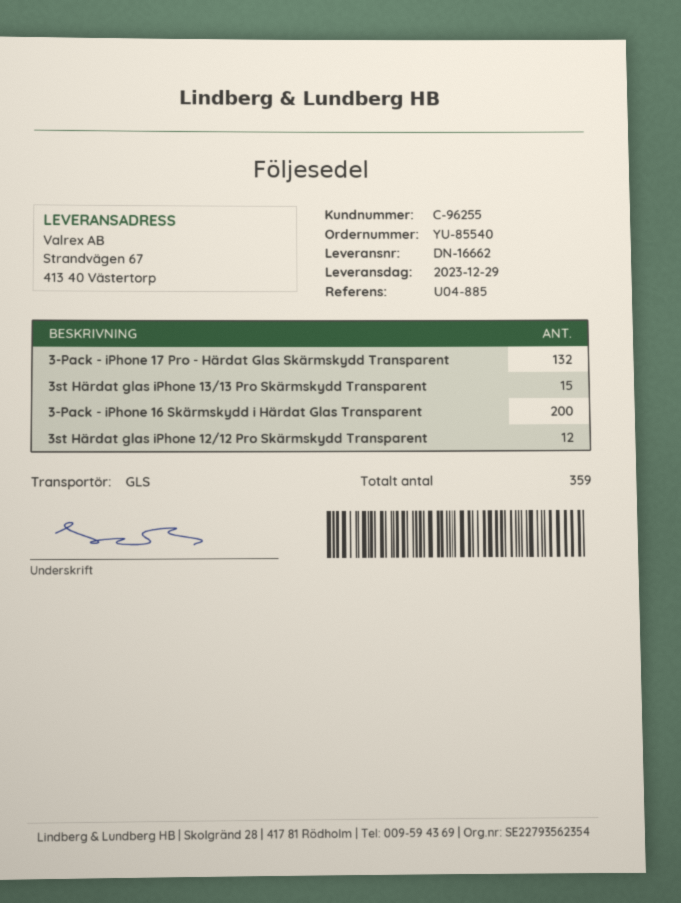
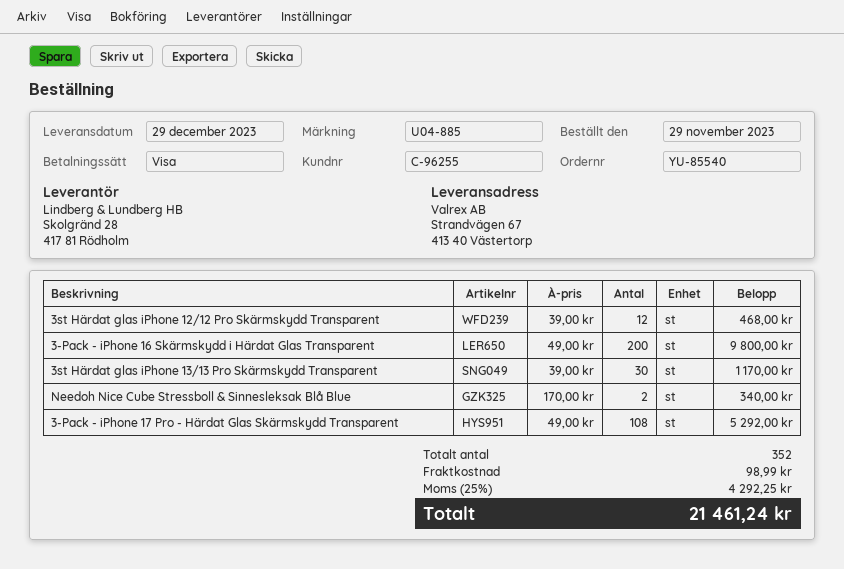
3-Pack - iPhone 17 Pro - Härdat Glas Skärmskydd Transparent: 132 -> 108
3st Härdat glas iPhone 13/13 Pro Skärmskydd Transparent: 15 -> 30
Needoh Nice Cube Stressboll & Sinnesleksak Blå Blue: none -> 2
total quantity: 359 -> 352

